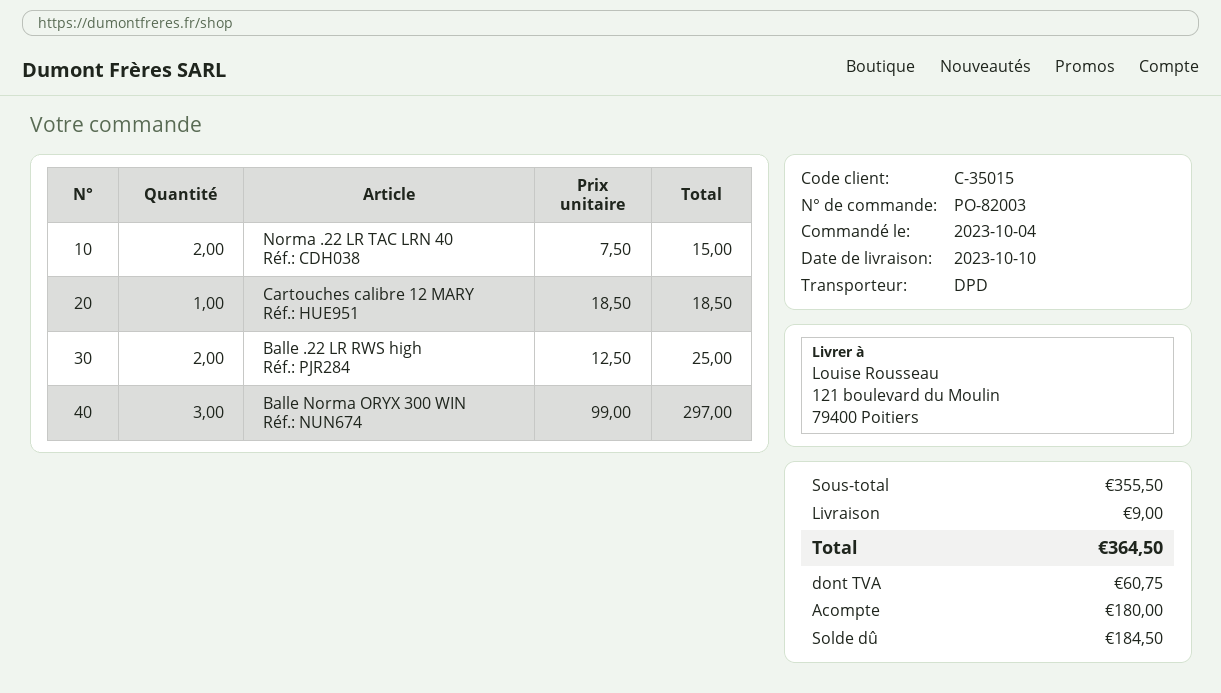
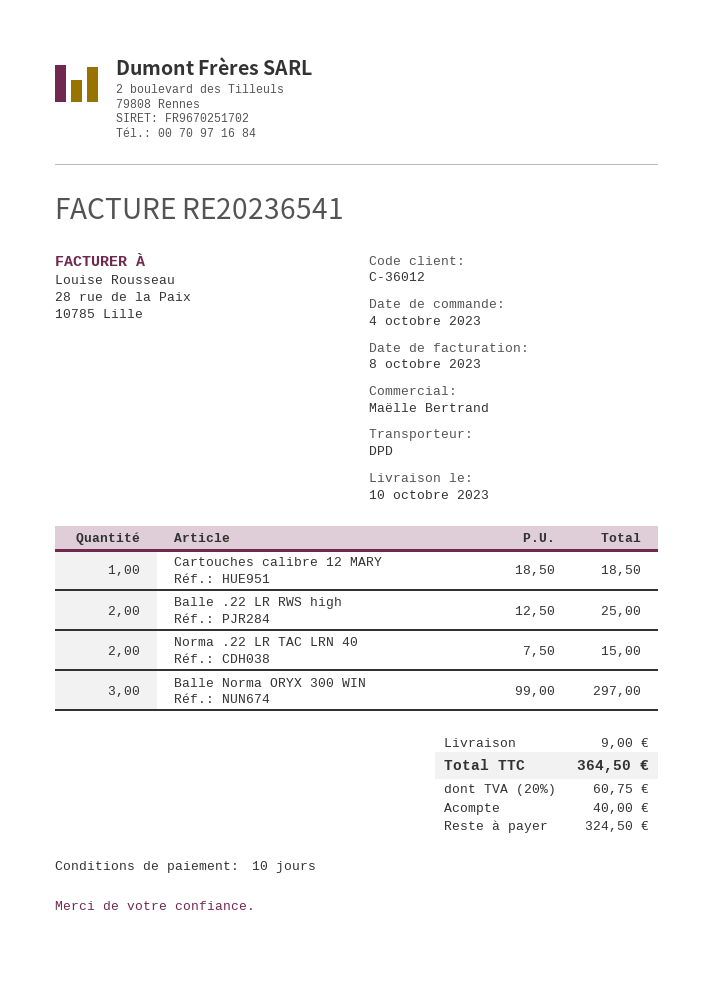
customer number: C-35015 -> C-36012
deposit: 180.00 -> 40.00
balance: 184.50 -> 324.50

